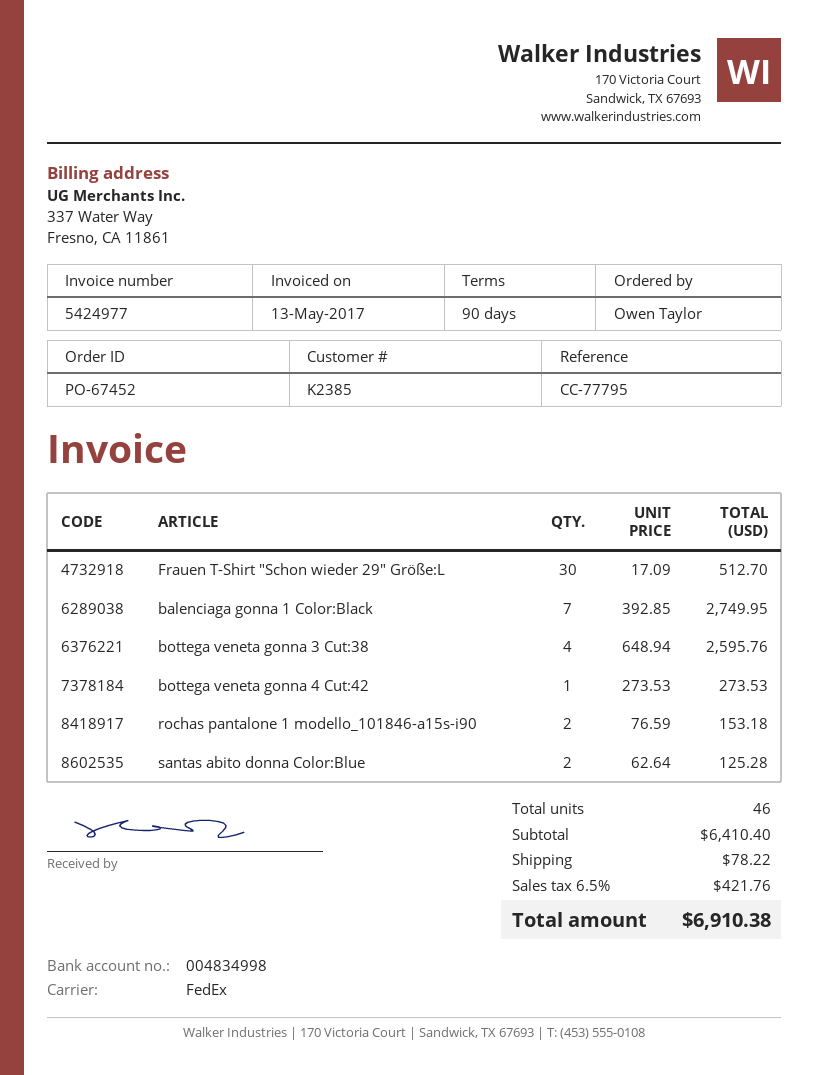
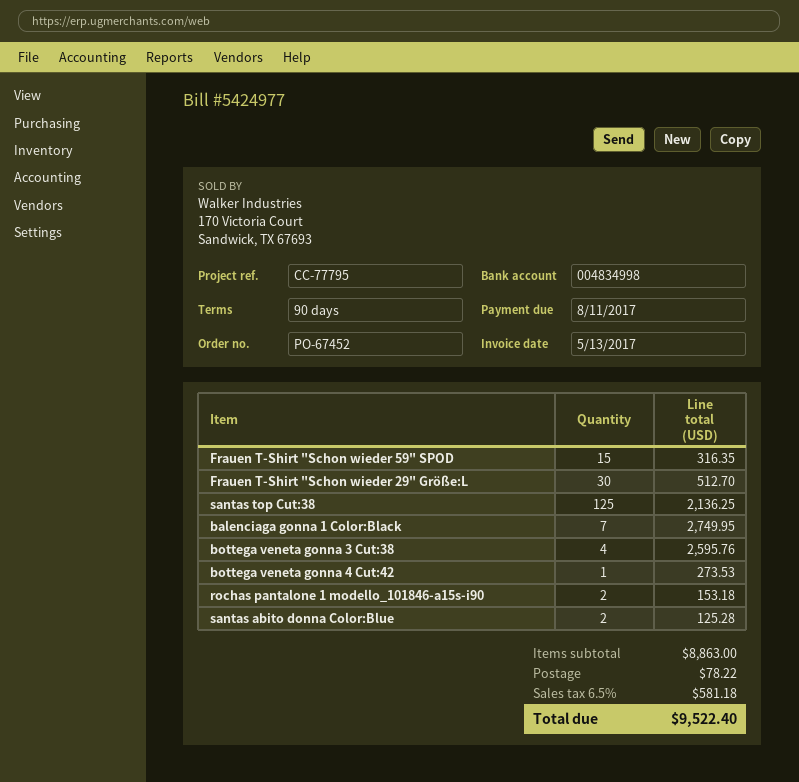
Frauen T-Shirt "Schon wieder 59" SPOD: none -> 15 for 316.35
santas top Cut:38: none -> 125 for 2136.25
subtotal: 6410.40 -> 8863.00
tax: 6.5% = 421.76 -> 6.5% = 581.18
total: 6910.38 -> 9522.40

